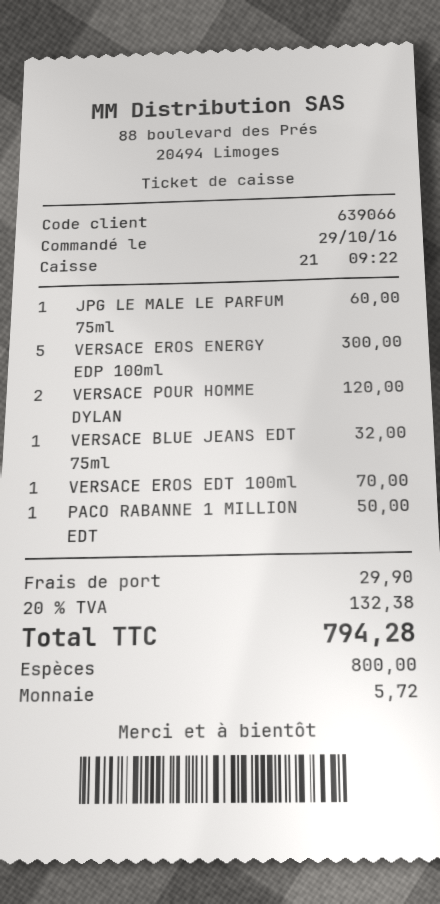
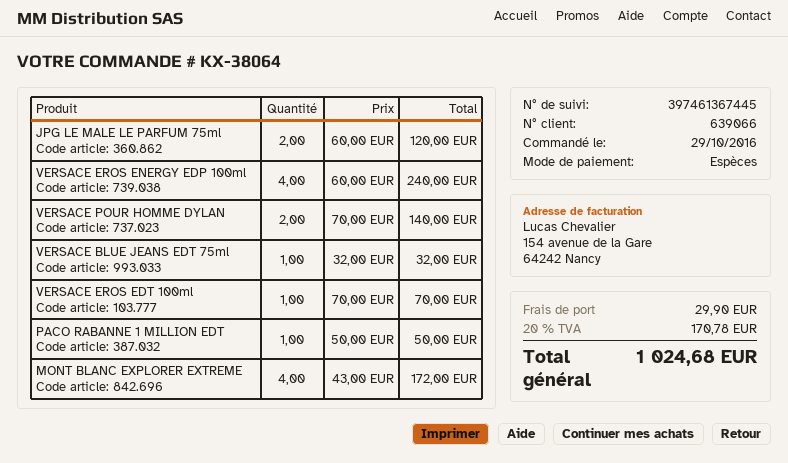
JPG LE MALE LE PARFUM 75ml: 1 for 60.00 -> 2 for 120.00
VERSACE EROS ENERGY EDP 100ml: 5 for 300.00 -> 4 for 240.00
VERSACE POUR HOMME DYLAN: 2 for 120.00 -> 2 for 140.00
MONT BLANC EXPLORER EXTREME: none -> 4 for 172.00
tax: 20% = 132.38 -> 20% = 170.78
total: 794.28 -> 1024.68

